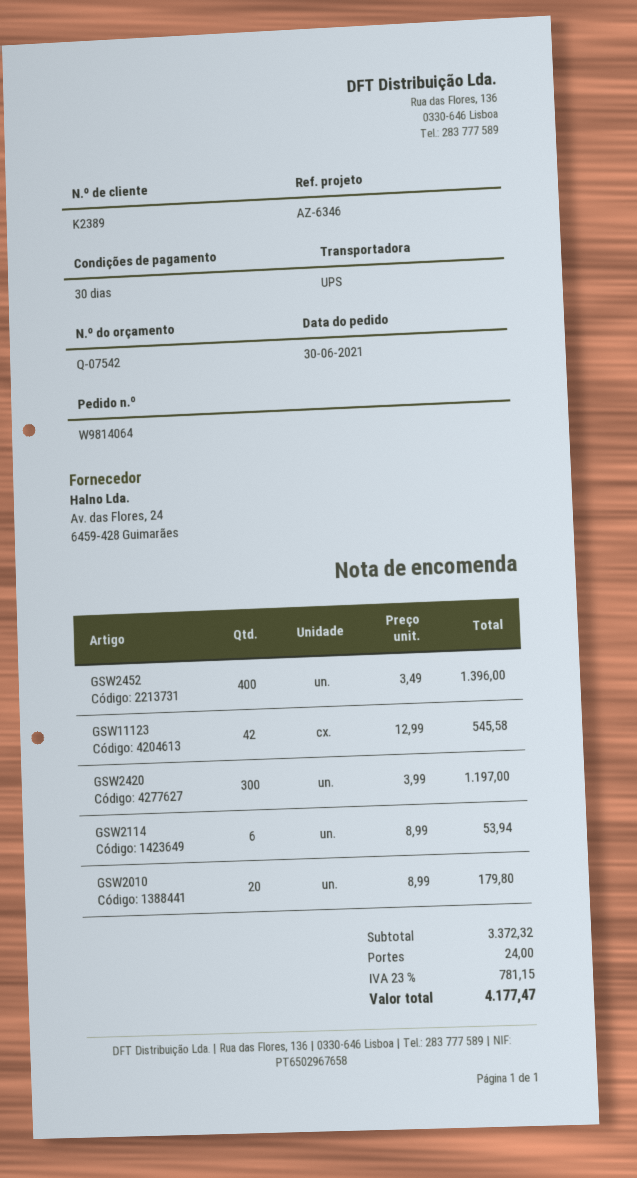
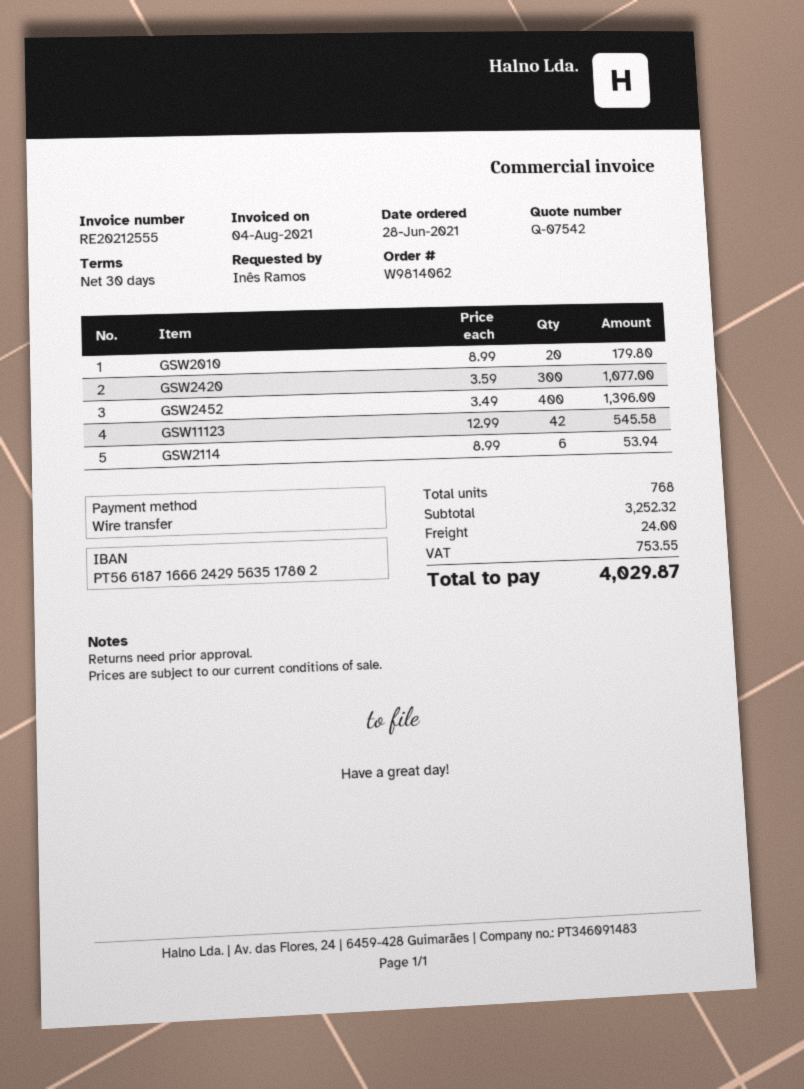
order number: W9814064 -> W9814062
order date: 2021-06-30 -> 2021-06-28
GSW2420: 300 x 3.99 = 1197.00 -> 300 x 3.59 = 1077.00
subtotal: 3372.32 -> 3252.32
tax: 781.15 -> 753.55
total: 4177.47 -> 4029.87

